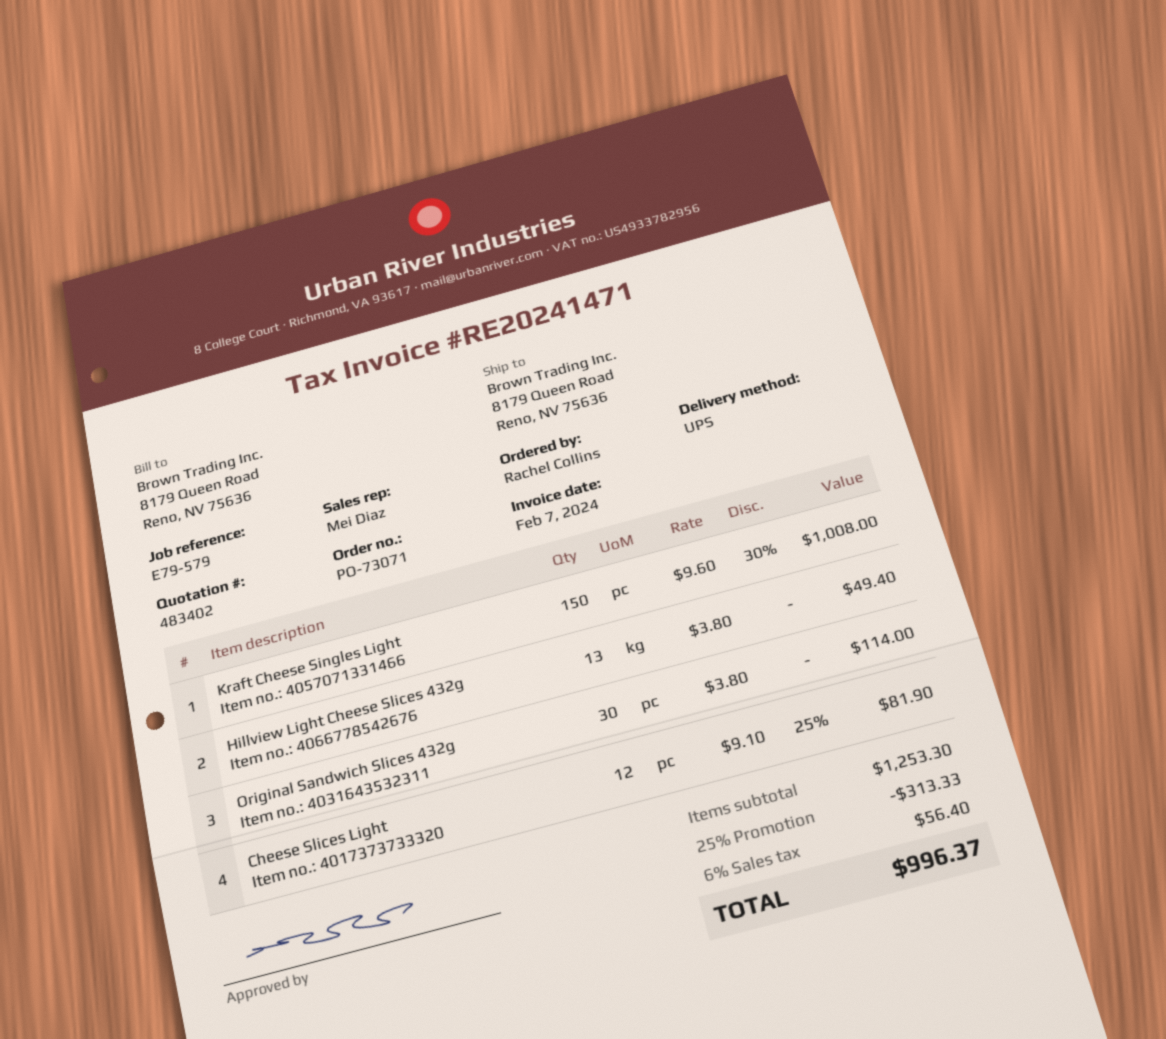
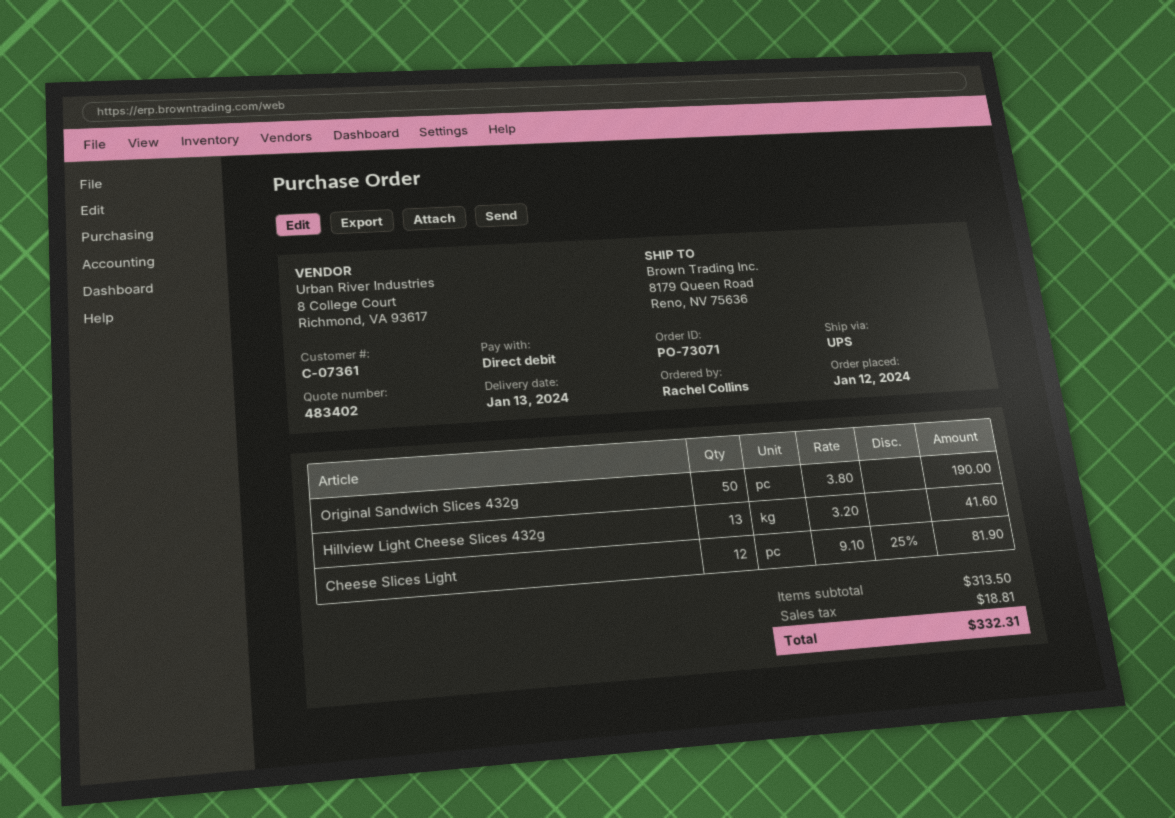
Kraft Cheese Singles Light: 150 x 9.60 - 30% = 1008.00 -> none
Hillview Light Cheese Slices 432g: 13 x 3.80 = 49.40 -> 13 x 3.20 = 41.60
Original Sandwich Slices 432g: 30 x 3.80 = 114.00 -> 50 x 3.80 = 190.00
subtotal: 1253.30 -> 313.50
discount: 25% = 313.33 -> none
tax: 56.40 -> 18.81
total: 996.37 -> 332.31

